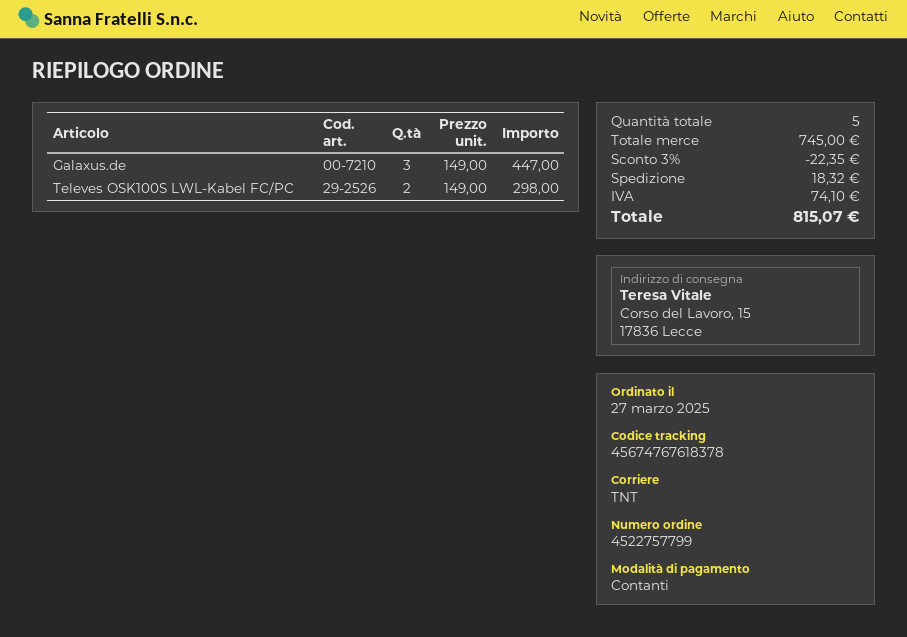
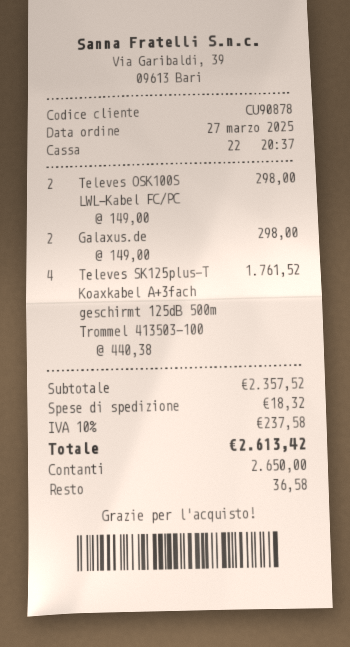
Galaxus.de: 3 x 149.00 = 447.00 -> 2 x 149.00 = 298.00
Televes SK125plus-T Koaxkabel A+3fach geschirmt 125dB 500m Trommel 413503-100: none -> 4 x 440.38 = 1761.52
subtotal: 745.00 -> 2357.52
discount: 3% = 22.35 -> none
tax: 74.10 -> 237.58
total: 815.07 -> 2613.42

